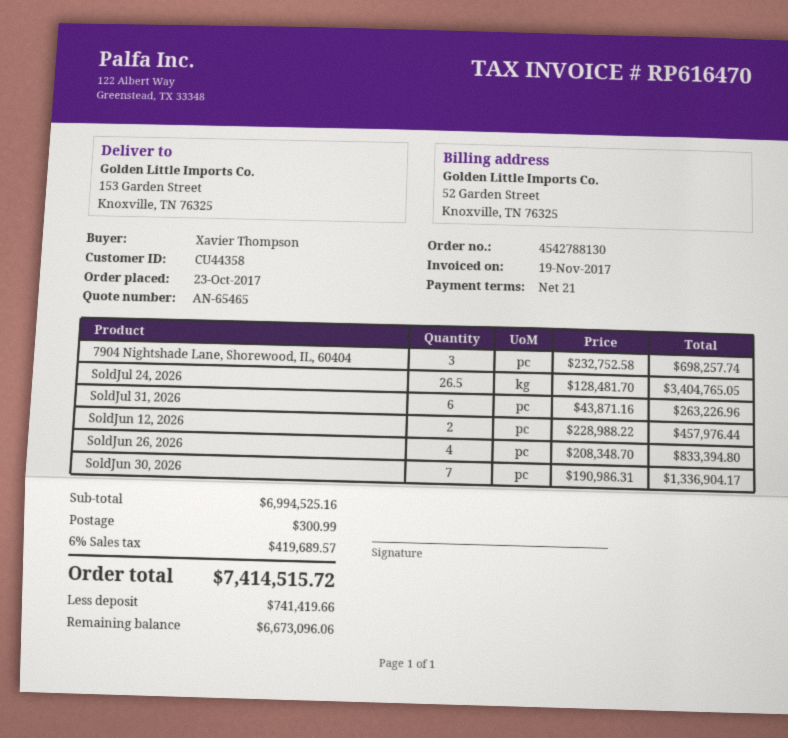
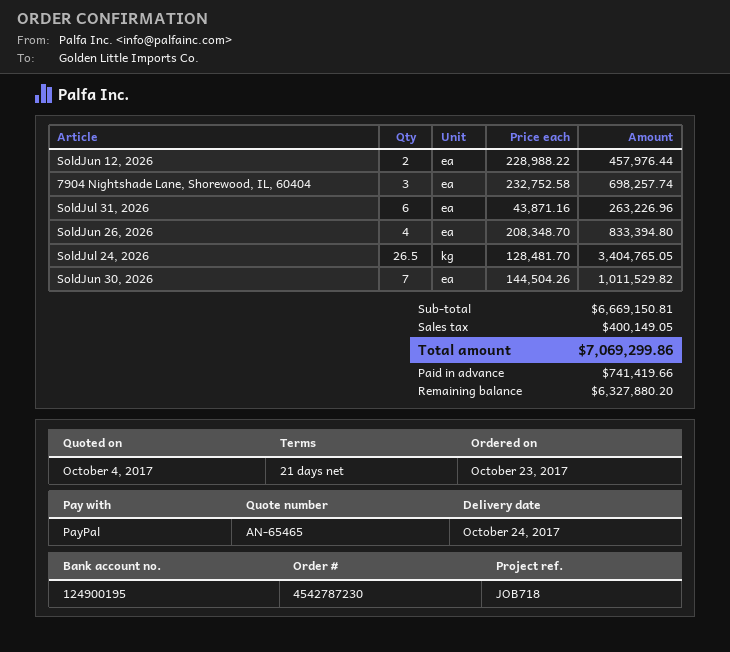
order number: 4542788130 -> 4542787230
SoldJun 30, 2026: 7 x 190986.31 = 1336904.17 -> 7 x 144504.26 = 1011529.82
subtotal: 6994525.16 -> 6669150.81
shipping: 300.99 -> none
tax: 419689.57 -> 400149.05
total: 7414515.72 -> 7069299.86
balance: 6673096.06 -> 6327880.20

